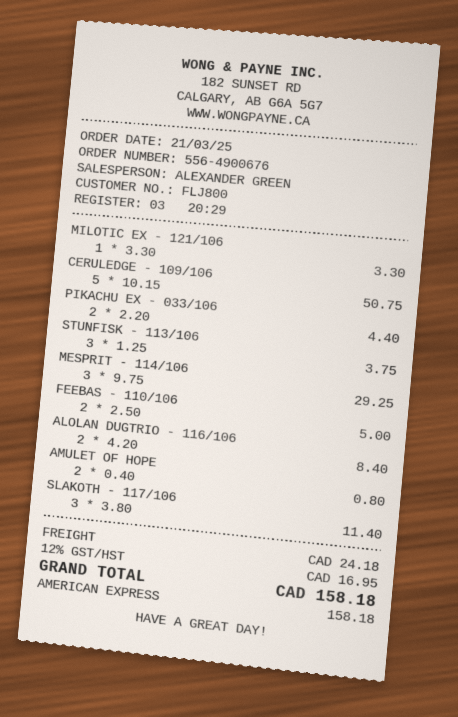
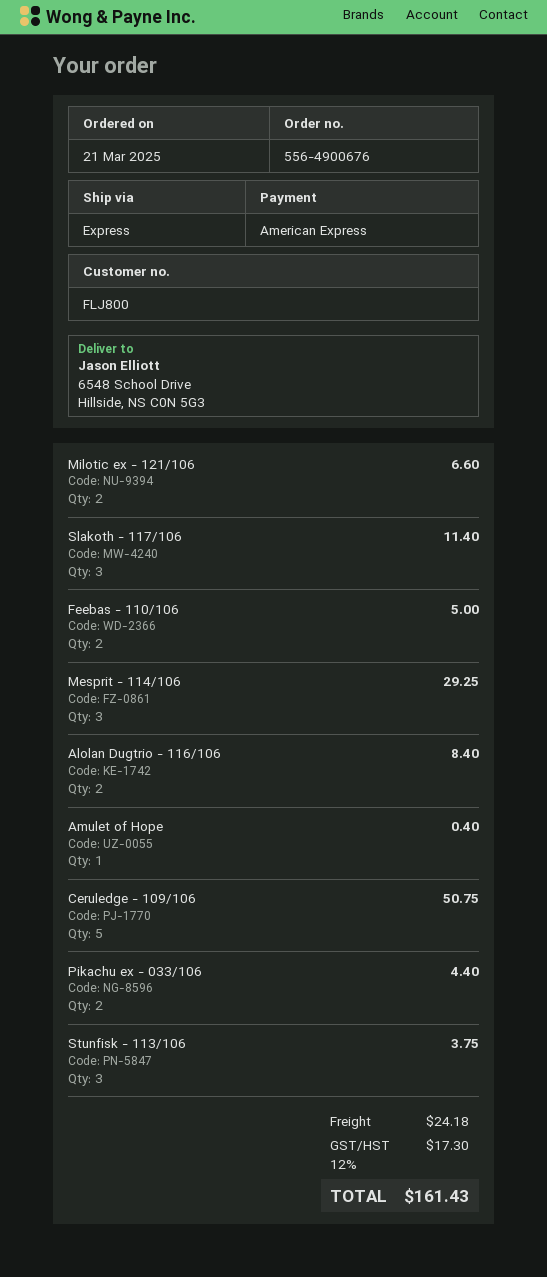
MILOTIC EX - 121/106: 1 for 3.30 -> 2 for 6.60
AMULET OF HOPE: 2 for 0.80 -> 1 for 0.40
tax: 12% = 16.95 -> 12% = 17.30
total: 158.18 -> 161.43

